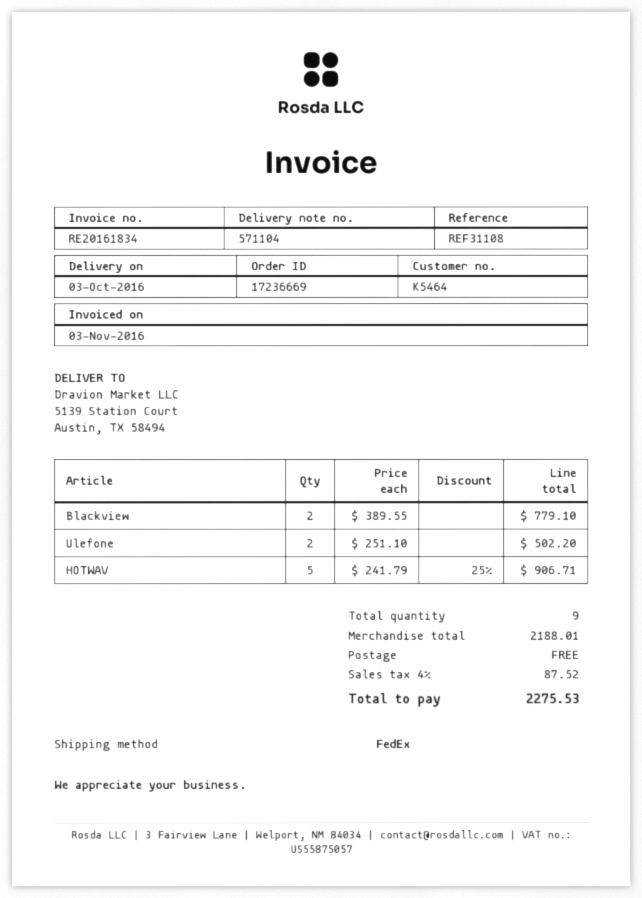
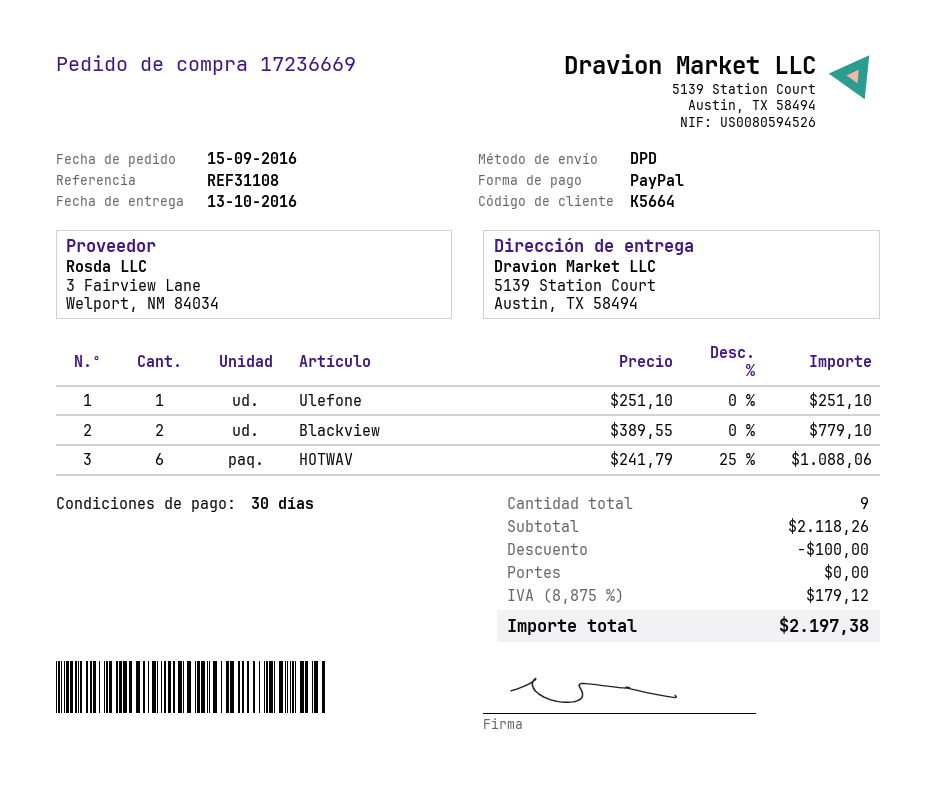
delivery date: 2016-10-03 -> 2016-10-13
customer number: K5464 -> K5664
shipping method: FedEx -> DPD
Ulefone: 2 x 251.10 = 502.20 -> 1 x 251.10 = 251.10
HOTWAV: 5 x 241.79 - 25% = 906.71 -> 6 x 241.79 - 25% = 1088.06
subtotal: 2188.01 -> 2118.26
discount: none -> 100.00
tax: 4% = 87.52 -> 8.875% = 179.12
total: 2275.53 -> 2197.38

